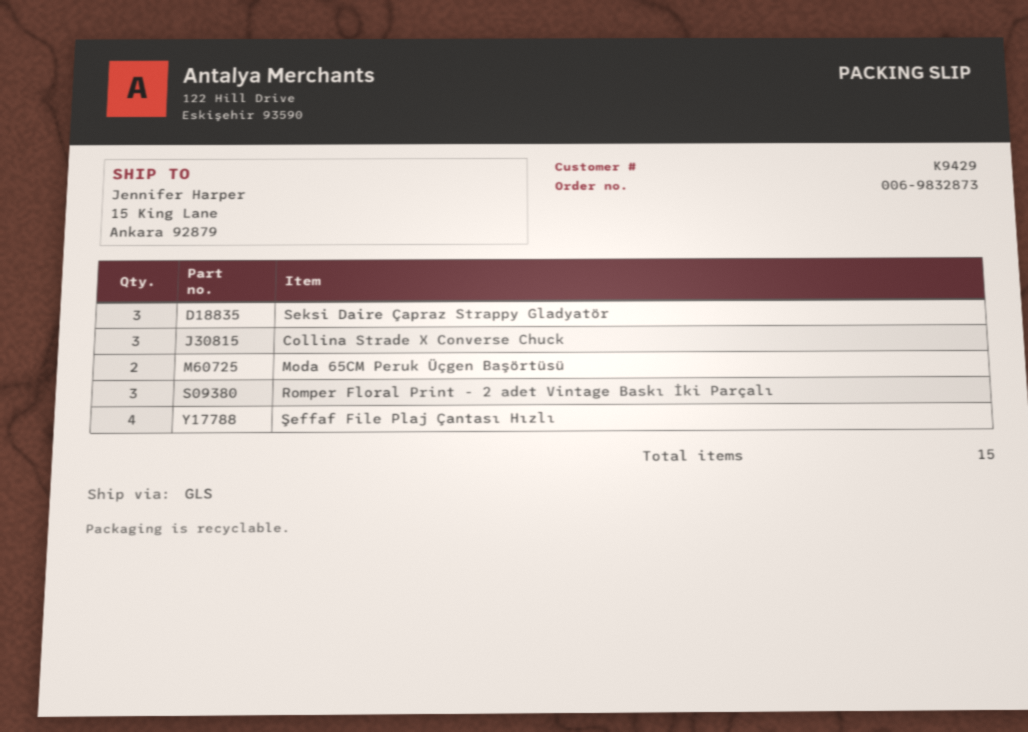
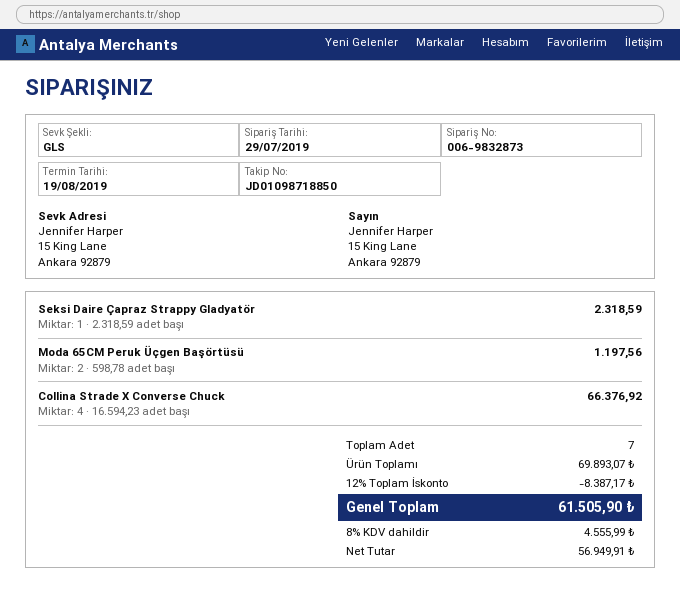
Seksi Daire Çapraz Strappy Gladyatör: 3 -> 1
Collina Strade X Converse Chuck: 3 -> 4
Romper Floral Print - 2 adet Vintage Baskı İki Parçalı: 3 -> none
Şeffaf File Plaj Çantası Hızlı: 4 -> none
total quantity: 15 -> 7

